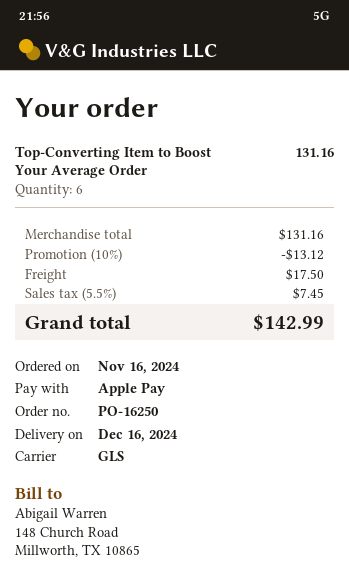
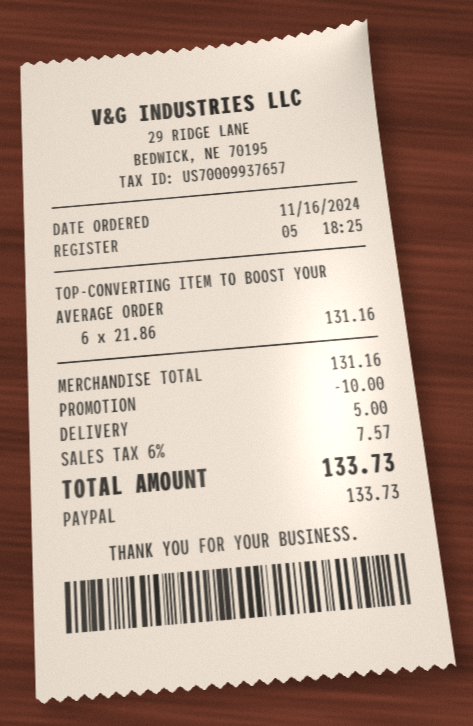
payment method: Apple Pay -> PayPal
discount: 13.12 -> 10.00
shipping: 17.50 -> 5.00
tax: 5.5% = 7.45 -> 6% = 7.57
total: 142.99 -> 133.73

